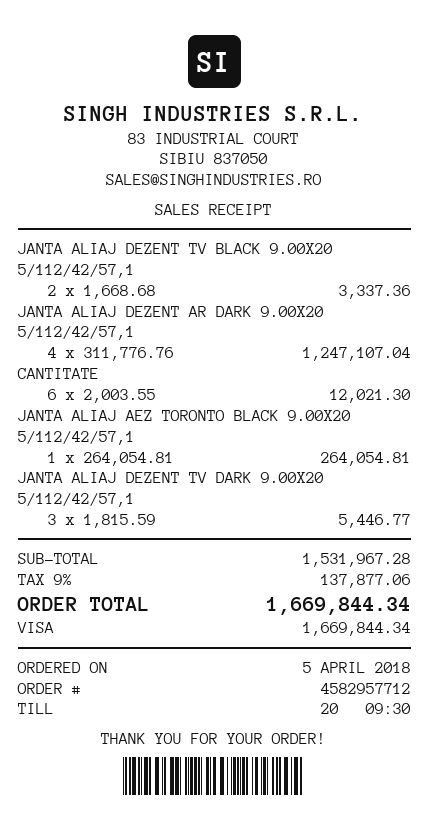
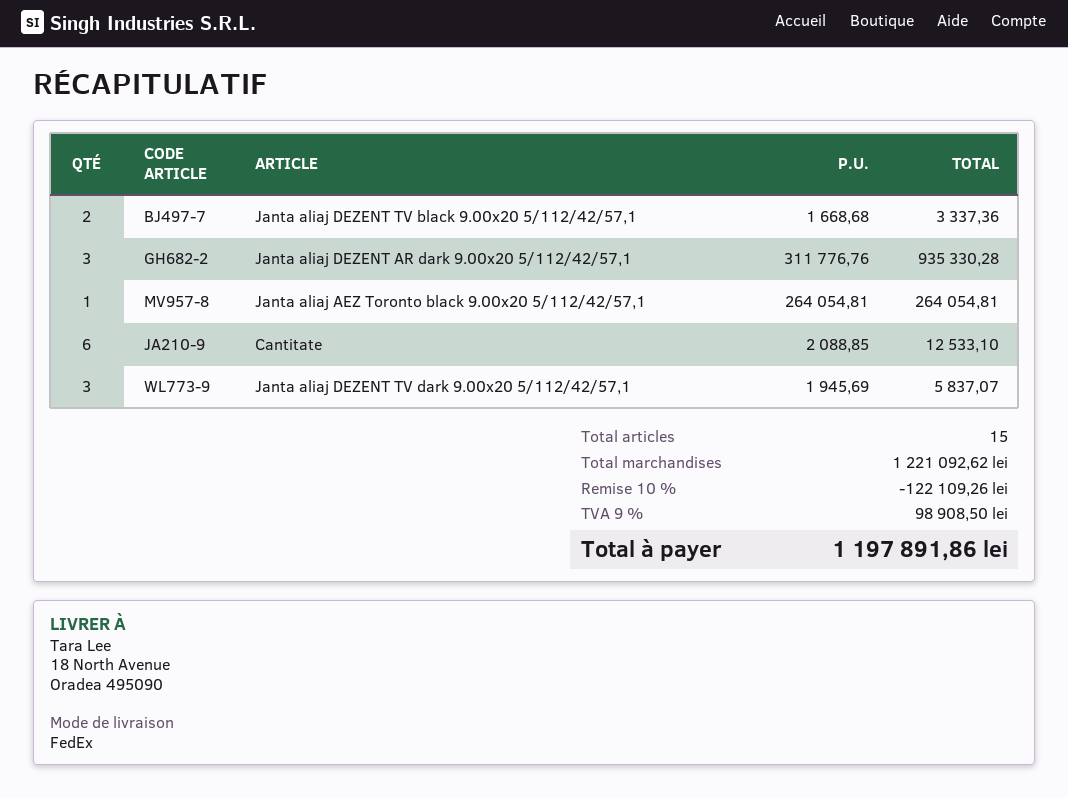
JANTA ALIAJ DEZENT AR DARK 9.00X20 5/112/42/57,1: 4 x 311776.76 = 1247107.04 -> 3 x 311776.76 = 935330.28
CANTITATE: 6 x 2003.55 = 12021.30 -> 6 x 2088.85 = 12533.10
JANTA ALIAJ DEZENT TV DARK 9.00X20 5/112/42/57,1: 3 x 1815.59 = 5446.77 -> 3 x 1945.69 = 5837.07
subtotal: 1531967.28 -> 1221092.62
discount: none -> 10% = 122109.26
tax: 9% = 137877.06 -> 9% = 98908.50
total: 1669844.34 -> 1197891.86

